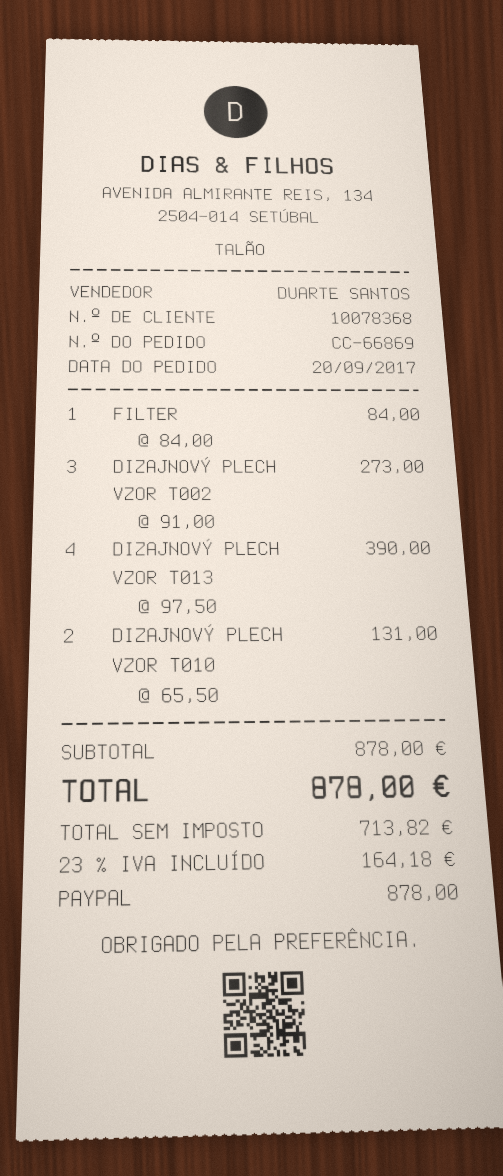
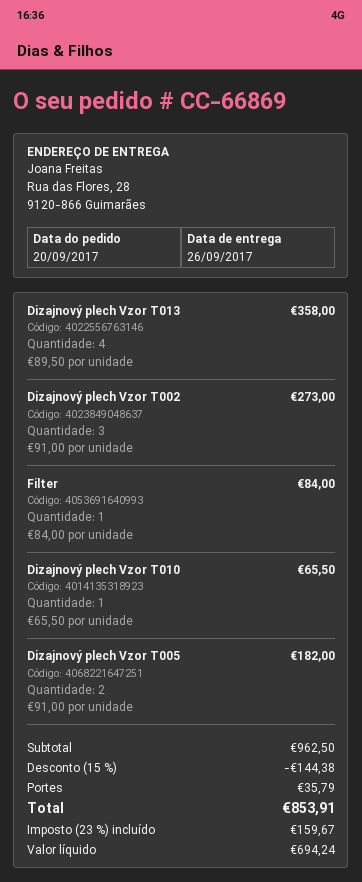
DIZAJNOVÝ PLECH VZOR T013: 4 x 97.50 = 390.00 -> 4 x 89.50 = 358.00
DIZAJNOVÝ PLECH VZOR T010: 2 x 65.50 = 131.00 -> 1 x 65.50 = 65.50
Dizajnový plech Vzor T005: none -> 2 x 91.00 = 182.00
subtotal: 878.00 -> 962.50
discount: none -> 15% = 144.38
shipping: none -> 35.79
net: 713.82 -> 694.24
tax: 23% = 164.18 -> 23% = 159.67
total: 878.00 -> 853.91

